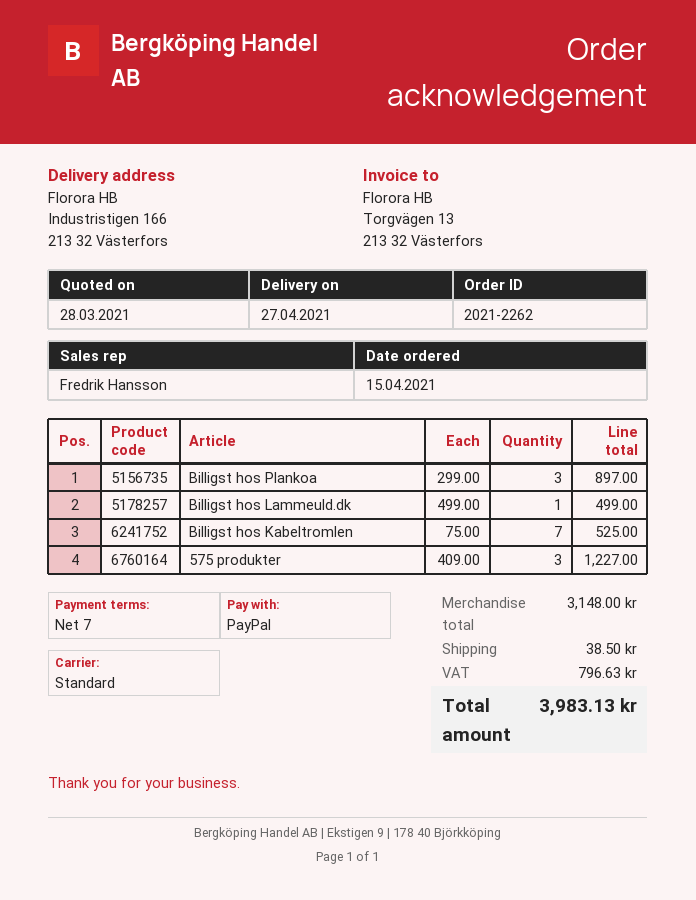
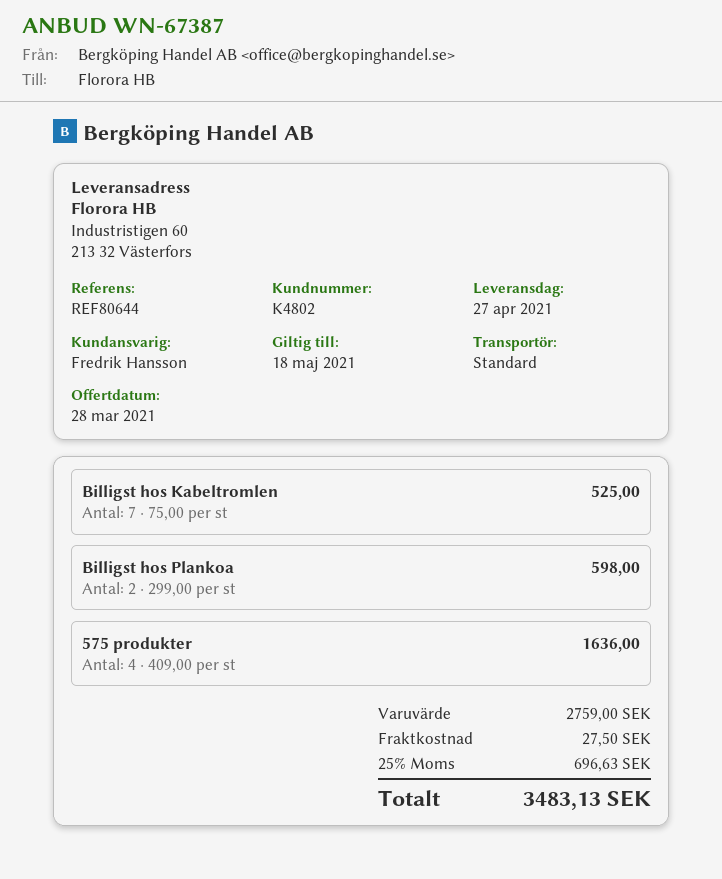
ship to: Industristigen 166, 213 32 Västerfors -> Industristigen 60, 213 32 Västerfors
Billigst hos Plankoa: 3 x 299.00 = 897.00 -> 2 x 299.00 = 598.00
Billigst hos Lammeuld.dk: 1 x 499.00 = 499.00 -> none
575 produkter: 3 x 409.00 = 1227.00 -> 4 x 409.00 = 1636.00
subtotal: 3148.00 -> 2759.00
shipping: 38.50 -> 27.50
tax: 796.63 -> 696.63
total: 3983.13 -> 3483.13

